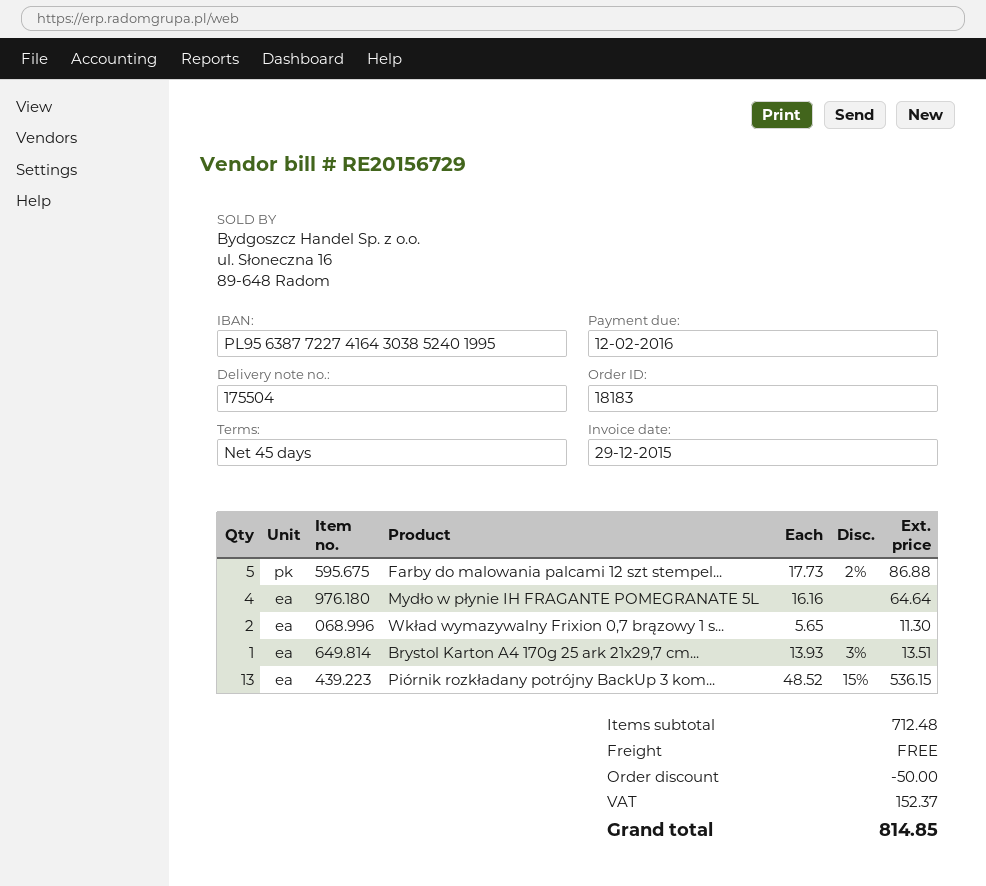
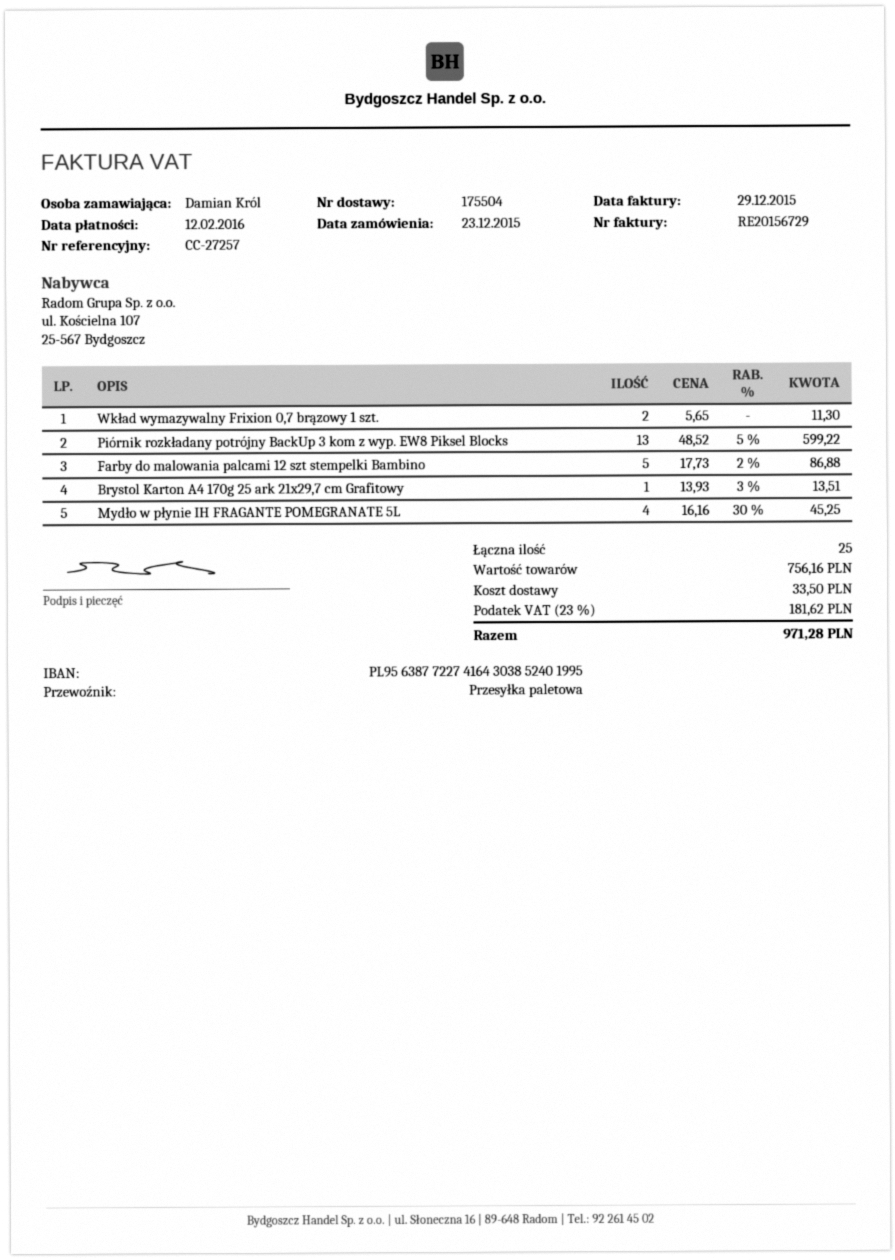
Mydło w płynie IH FRAGANTE POMEGRANATE 5L: 4 x 16.16 = 64.64 -> 4 x 16.16 - 30% = 45.25
Piórnik rozkładany potrójny BackUp 3 kom...: 13 x 48.52 - 15% = 536.15 -> 13 x 48.52 - 5% = 599.22
subtotal: 712.48 -> 756.16
discount: 50.00 -> none
shipping: 0.00 -> 33.50
tax: 152.37 -> 181.62
total: 814.85 -> 971.28

